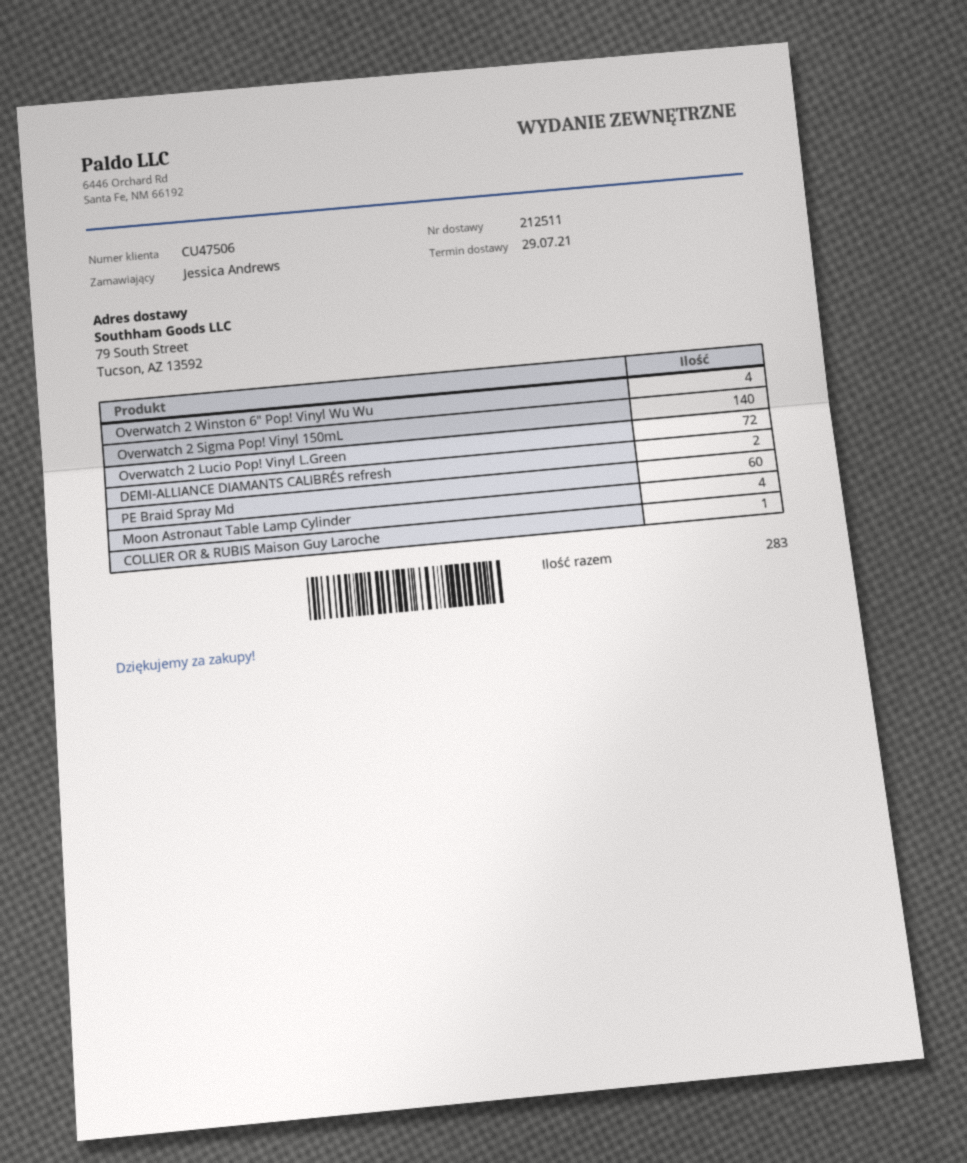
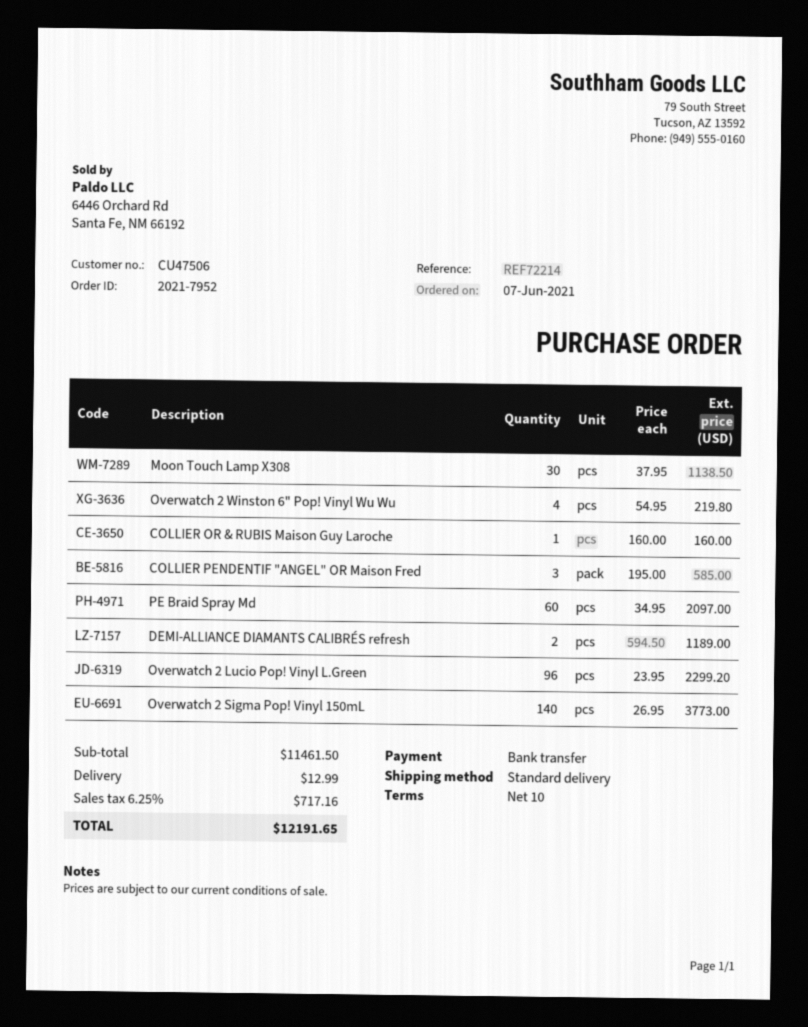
Overwatch 2 Lucio Pop! Vinyl L.Green: 72 -> 96
Moon Astronaut Table Lamp Cylinder: 4 -> none
Moon Touch Lamp X308: none -> 30
COLLIER PENDENTIF "ANGEL" OR Maison Fred: none -> 3

